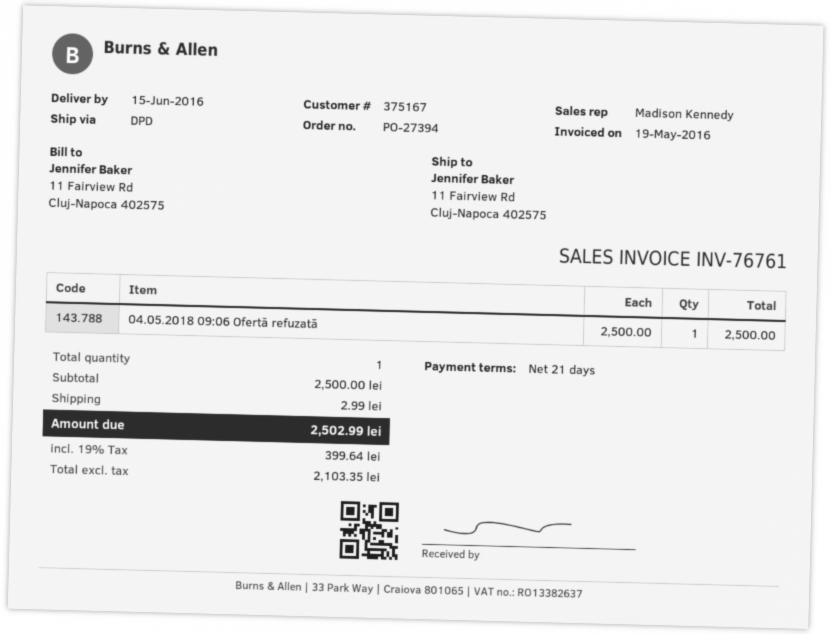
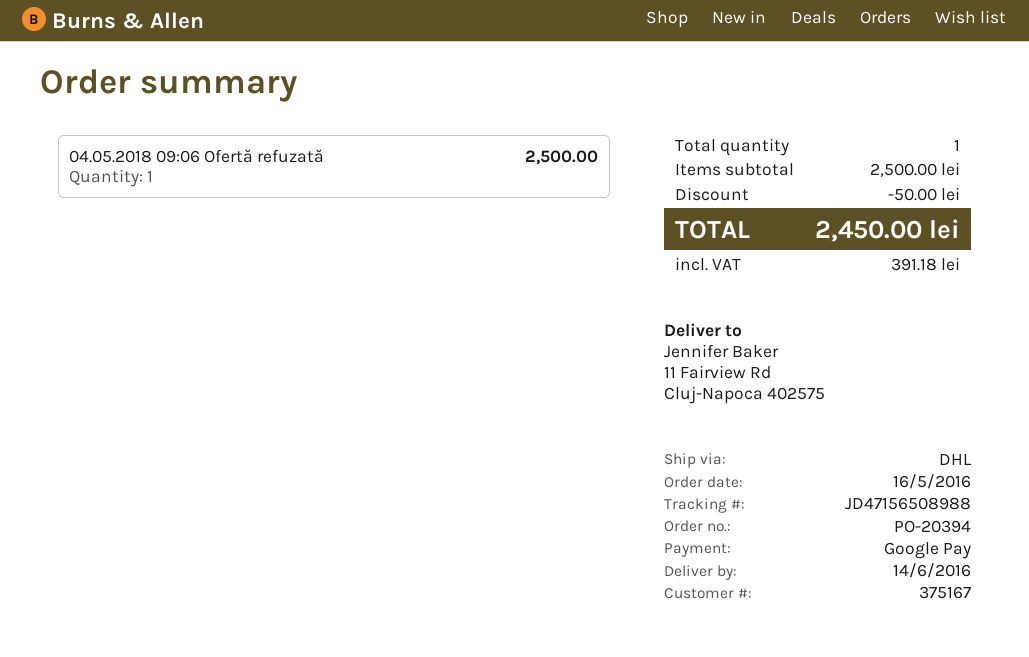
order number: PO-27394 -> PO-20394
delivery date: 2016-06-15 -> 2016-06-14
shipping method: DPD -> DHL
discount: none -> 50.00
shipping: 2.99 -> none
tax: 399.64 -> 391.18
total: 2502.99 -> 2450.00

